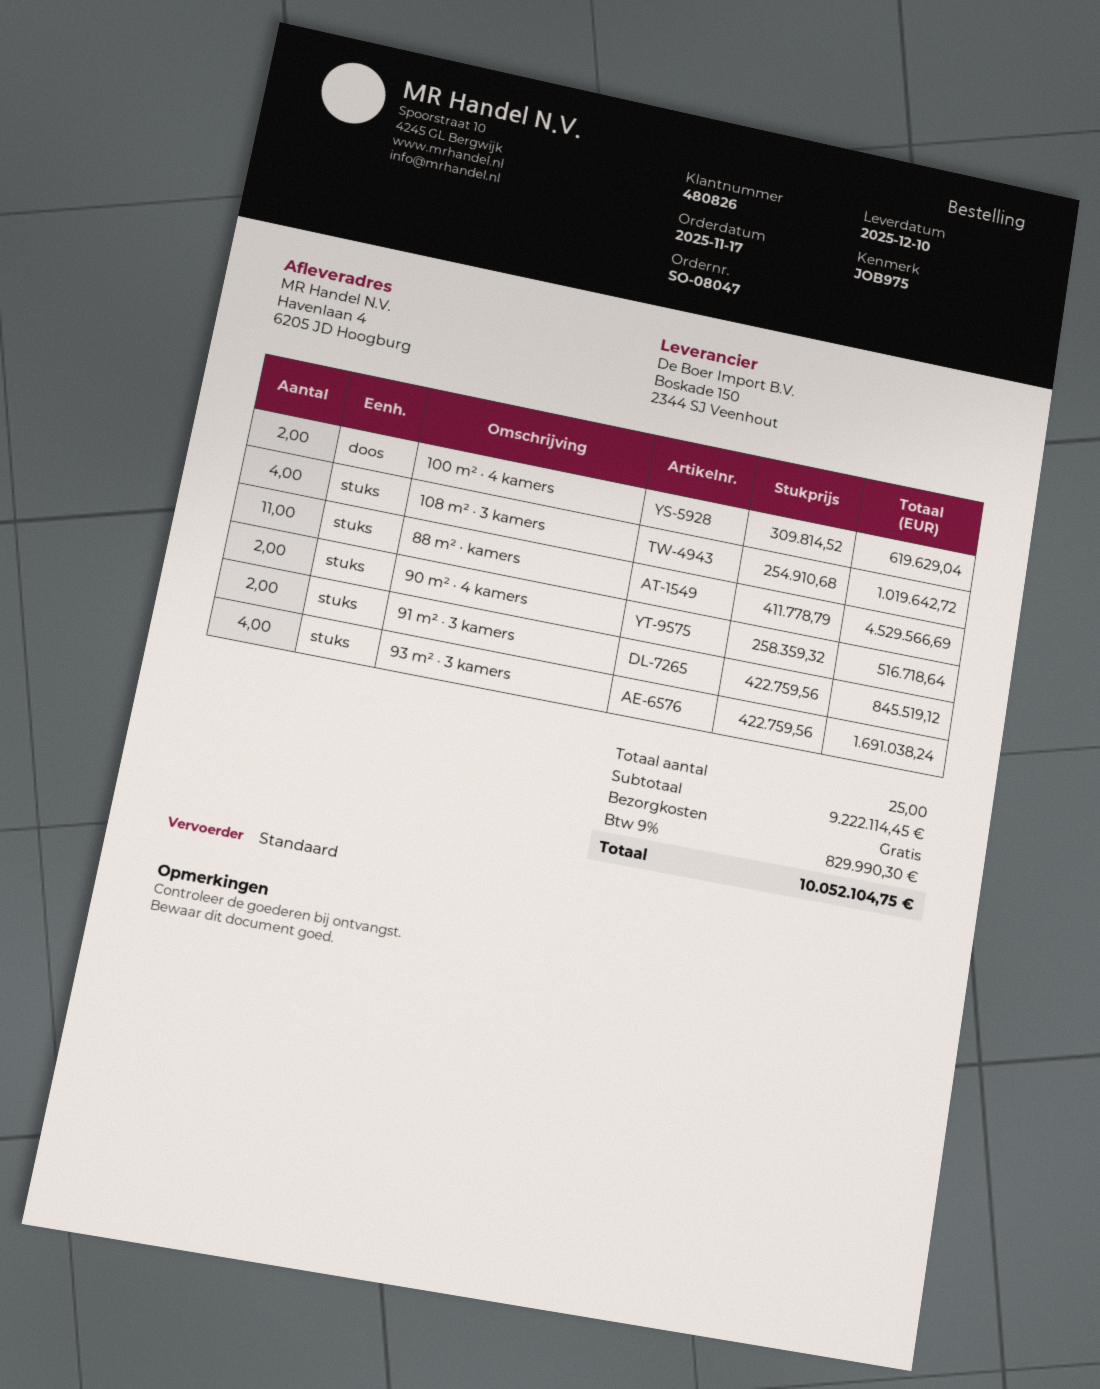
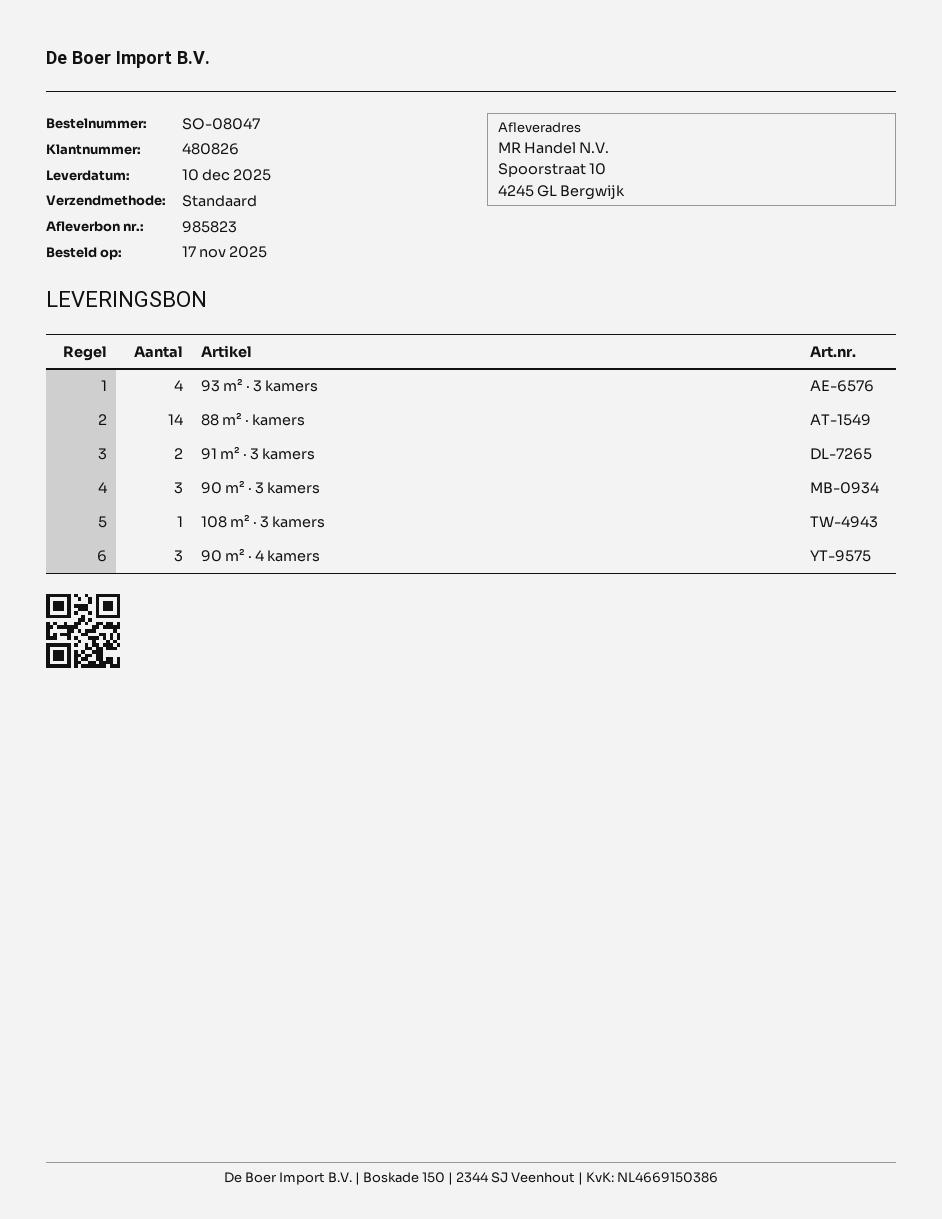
ship to: Havenlaan 4, 6205 JD Hoogburg -> Spoorstraat 10, 4245 GL Bergwijk
100 m² · 4 kamers: 2 -> none
108 m² · 3 kamers: 4 -> 1
88 m² · kamers: 11 -> 14
90 m² · 4 kamers: 2 -> 3
90 m² · 3 kamers: none -> 3

